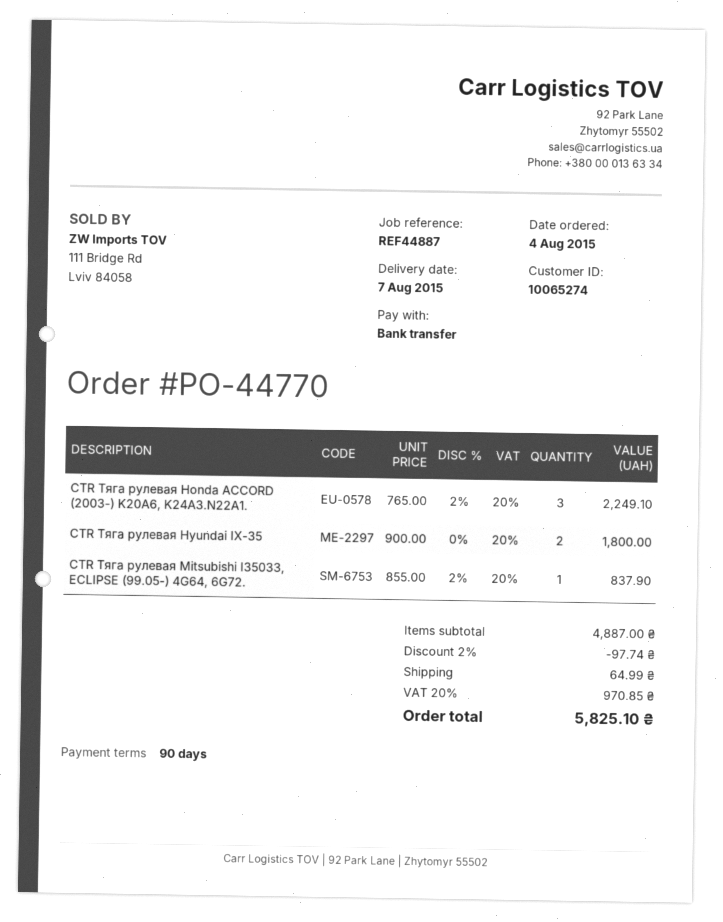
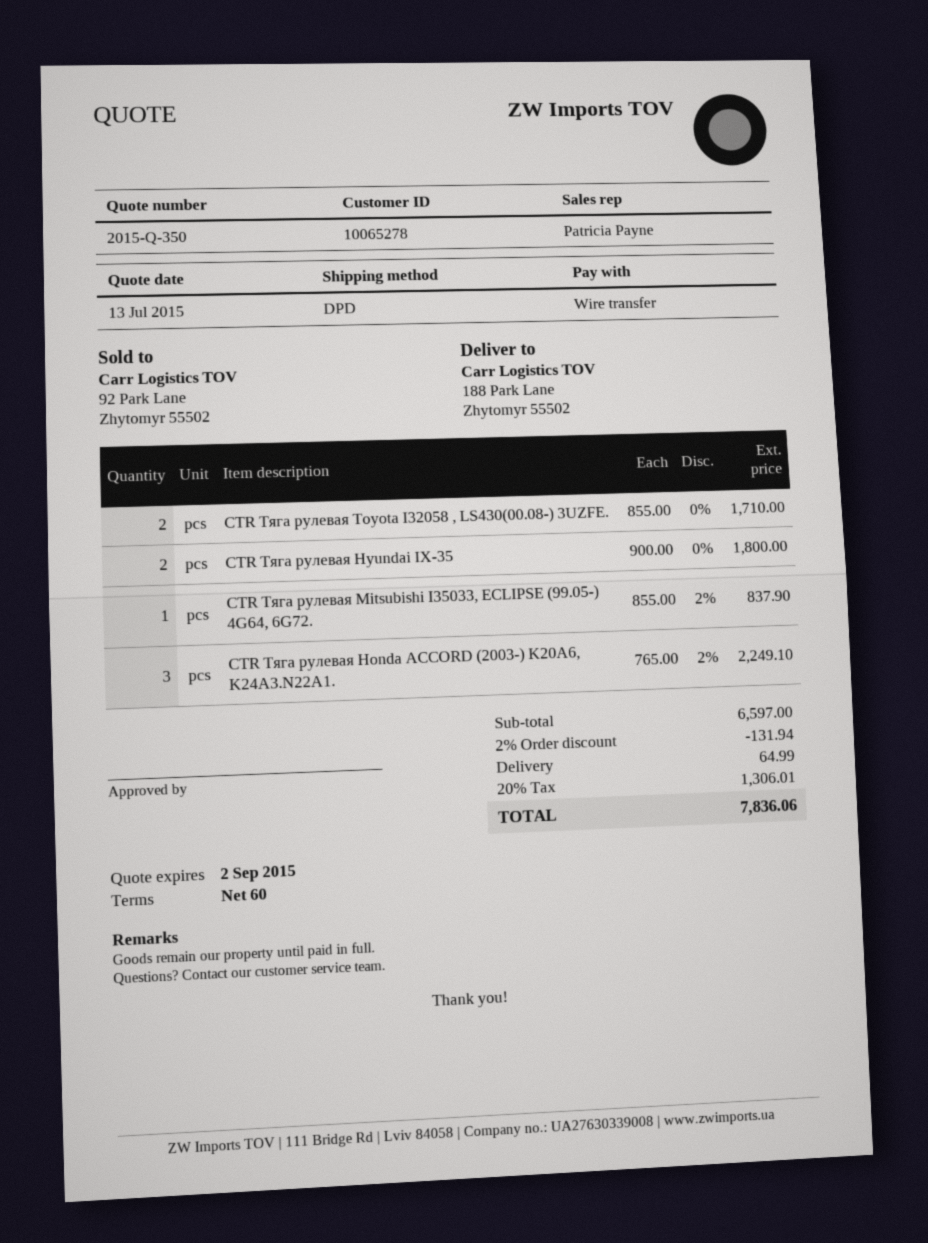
payment terms: 90 days -> 60 days
customer number: 10065274 -> 10065278
CTR Тяга рулевая Toyota I32058 , LS430(00.08-) 3UZFE.: none -> 2 x 855.00 = 1710.00
subtotal: 4887.00 -> 6597.00
discount: 2% = 97.74 -> 2% = 131.94
tax: 20% = 970.85 -> 20% = 1306.01
total: 5825.10 -> 7836.06

